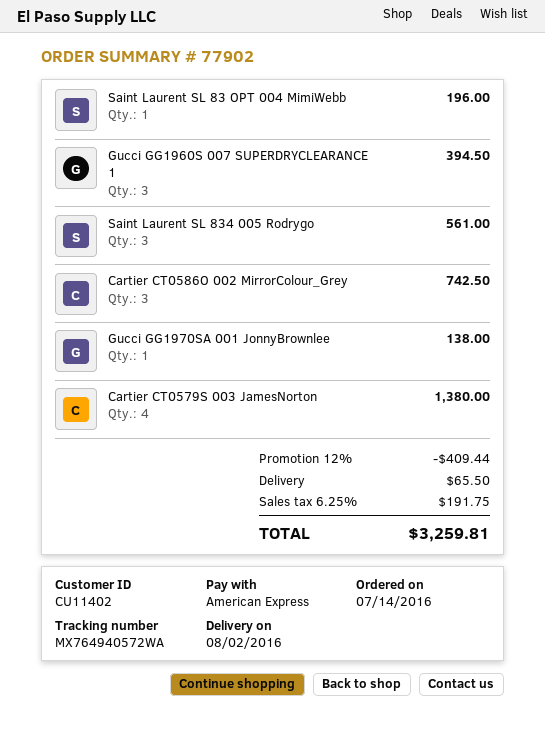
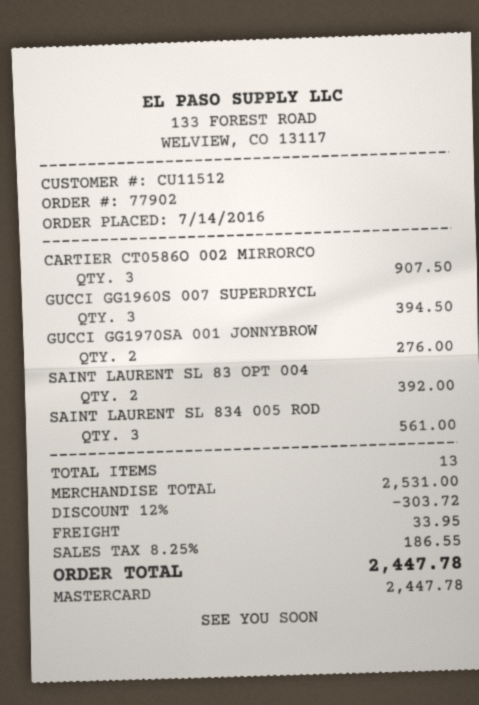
customer number: CU11402 -> CU11512
payment method: American Express -> Mastercard
Saint Laurent SL 83 OPT 004 MimiWebb: 1 for 196.00 -> 2 for 392.00
Cartier CT0586O 002 MirrorColour_Grey: 3 for 742.50 -> 3 for 907.50
Gucci GG1970SA 001 JonnyBrownlee: 1 for 138.00 -> 2 for 276.00
Cartier CT0579S 003 JamesNorton: 4 for 1380.00 -> none
discount: 12% = 409.44 -> 12% = 303.72
shipping: 65.50 -> 33.95
tax: 6.25% = 191.75 -> 8.25% = 186.55
total: 3259.81 -> 2447.78

